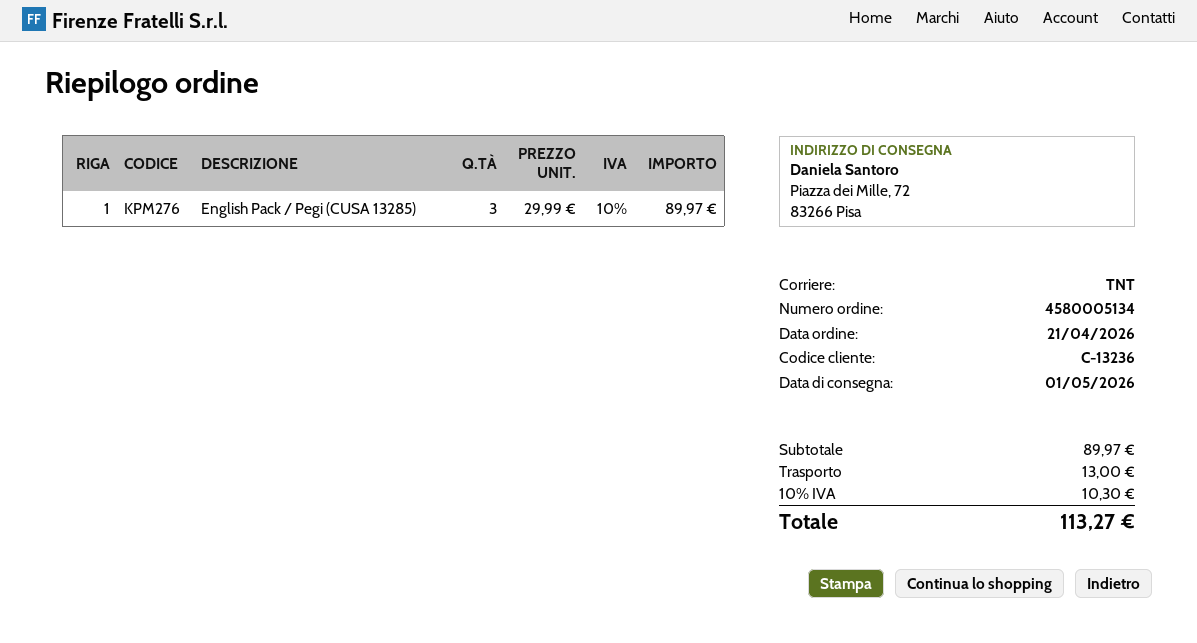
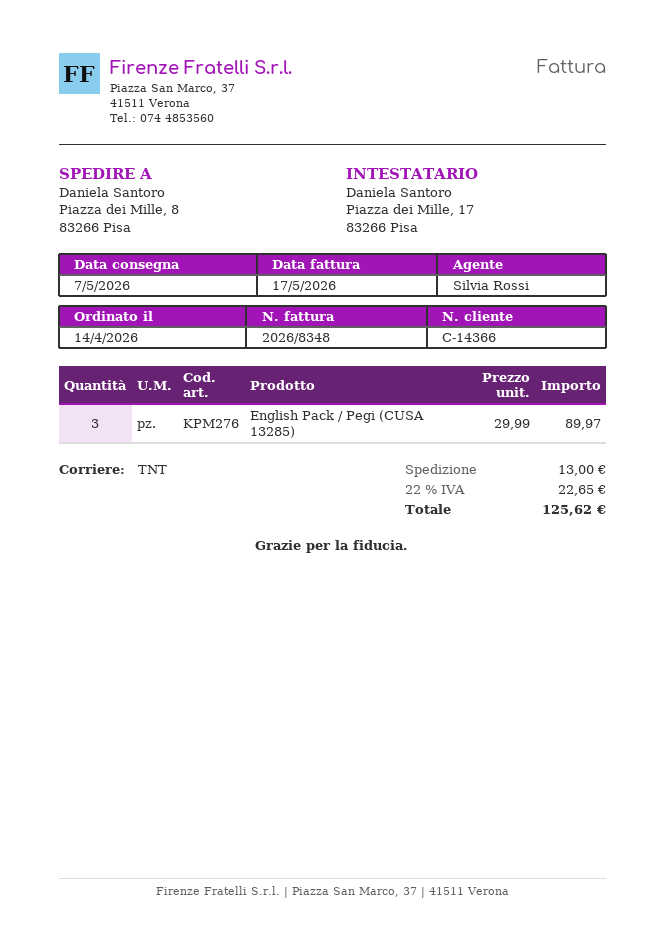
order date: 2026-04-21 -> 2026-04-14
delivery date: 2026-05-01 -> 2026-05-07
customer number: C-13236 -> C-14366
ship to: Piazza dei Mille, 72, 83266 Pisa -> Piazza dei Mille, 8, 83266 Pisa
tax: 10% = 10.30 -> 22% = 22.65
total: 113.27 -> 125.62

